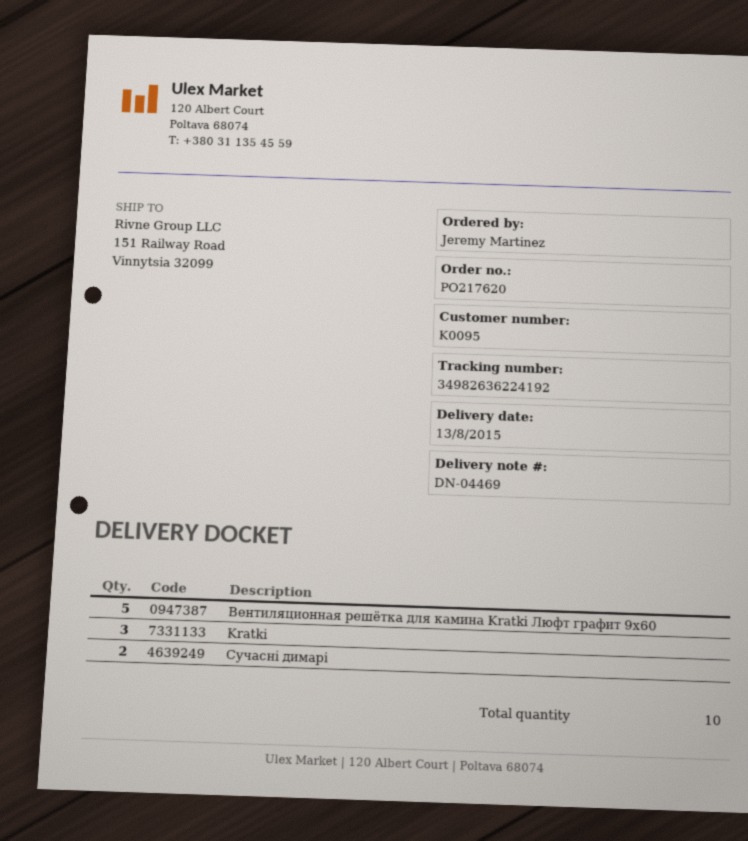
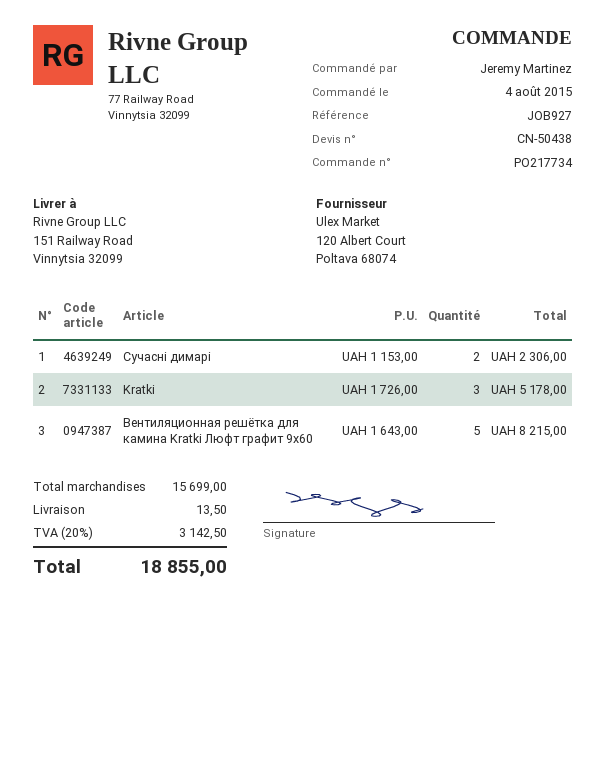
order number: PO217620 -> PO217734

